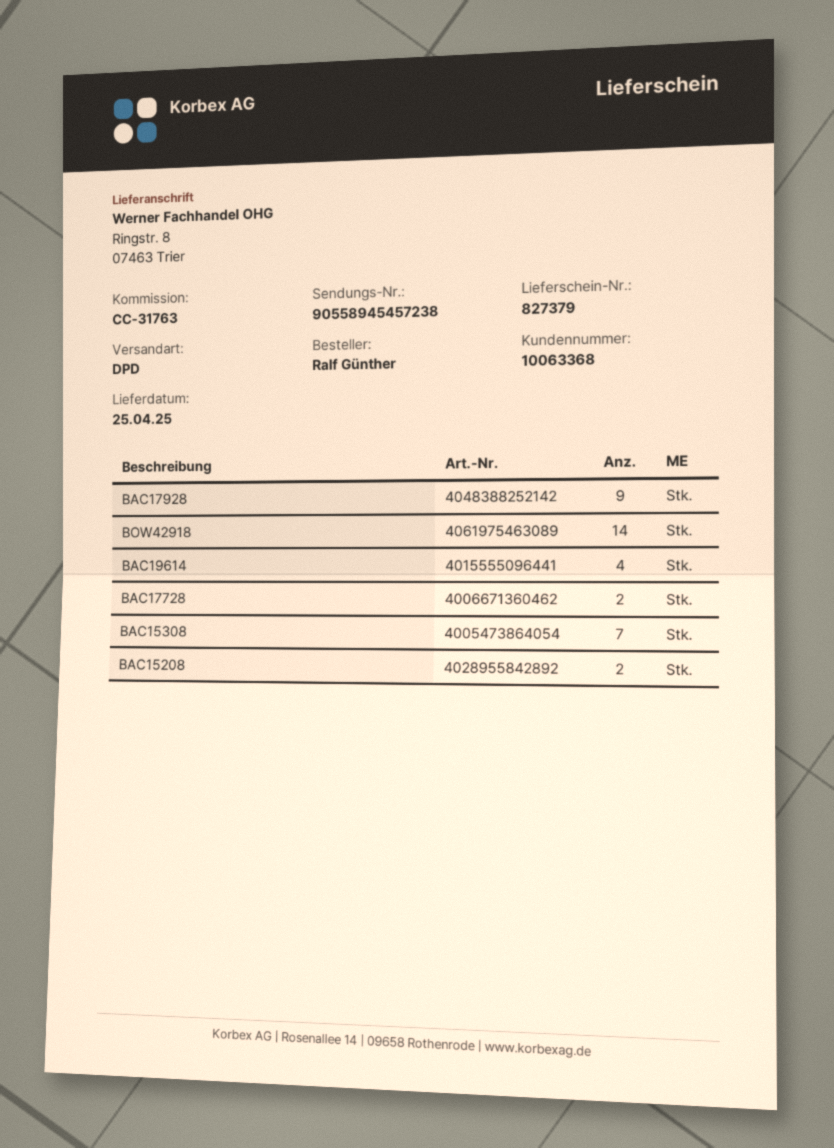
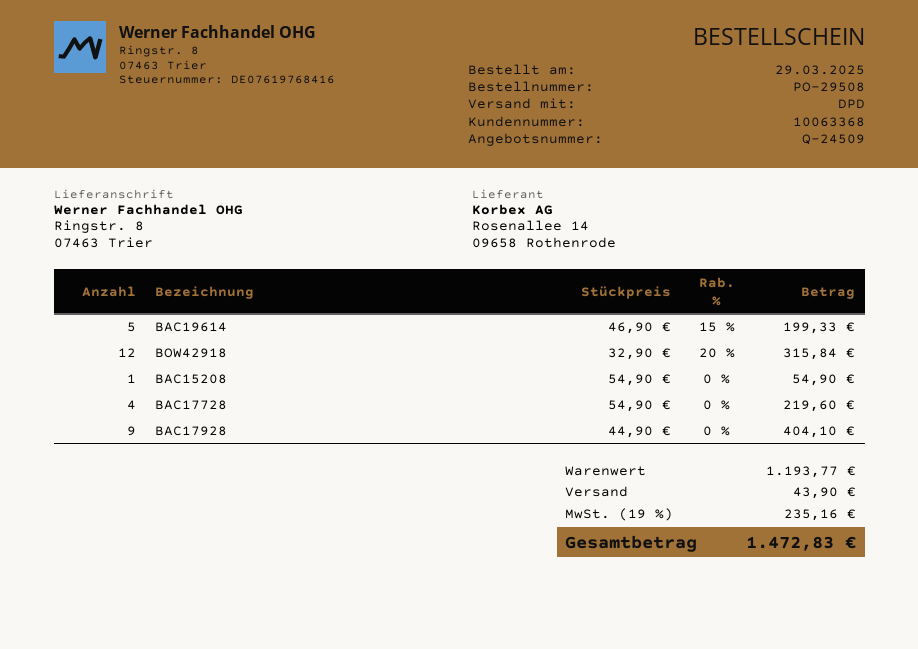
BOW42918: 14 -> 12
BAC19614: 4 -> 5
BAC17728: 2 -> 4
BAC15308: 7 -> none
BAC15208: 2 -> 1

